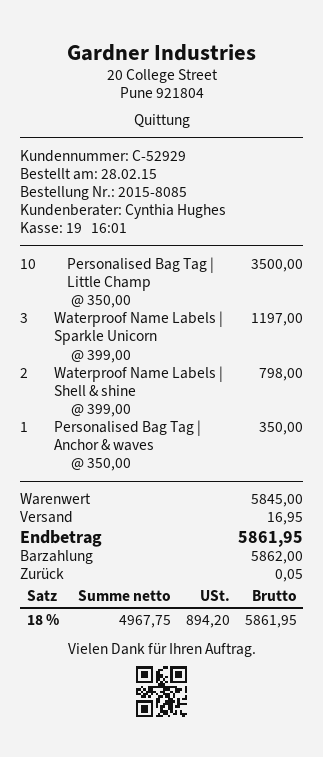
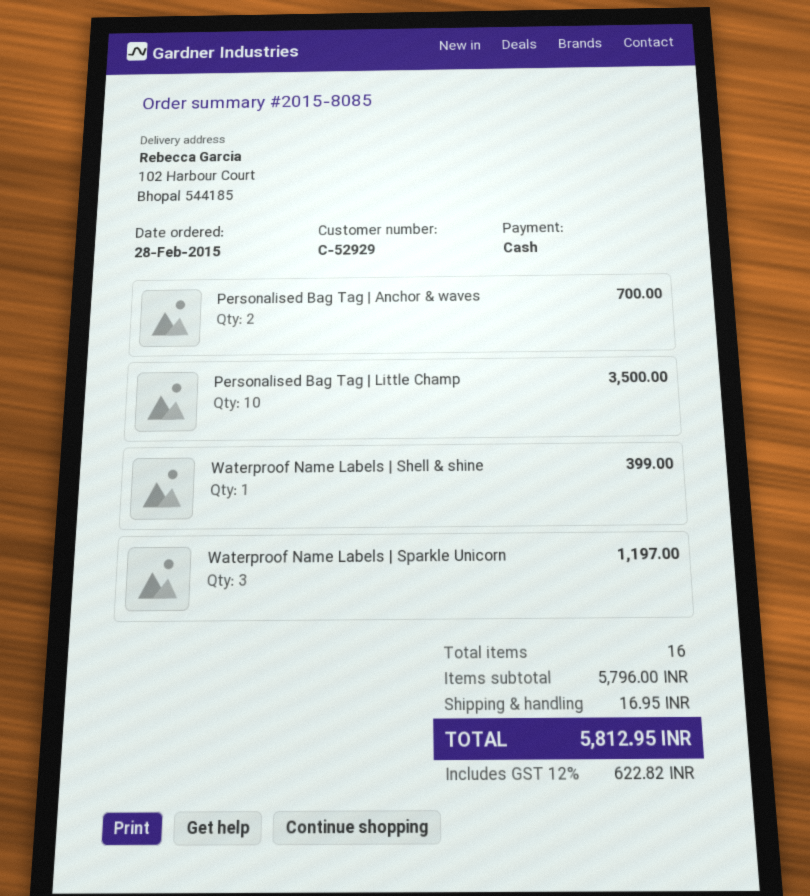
Waterproof Name Labels | Shell & shine: 2 for 798.00 -> 1 for 399.00
Personalised Bag Tag | Anchor & waves: 1 for 350.00 -> 2 for 700.00
subtotal: 5845.00 -> 5796.00
tax: 18% = 894.20 -> 12% = 622.82
total: 5861.95 -> 5812.95

